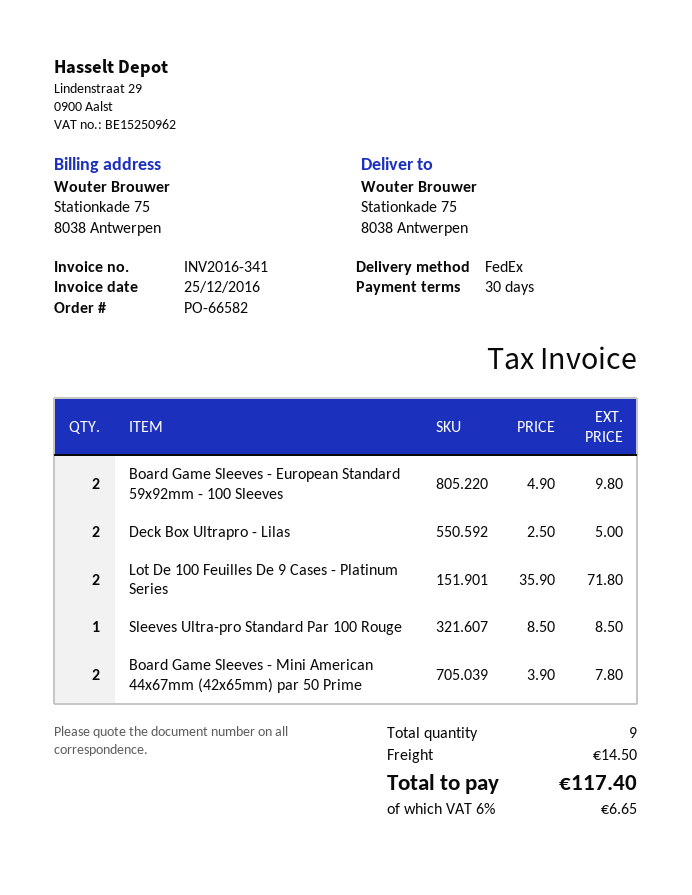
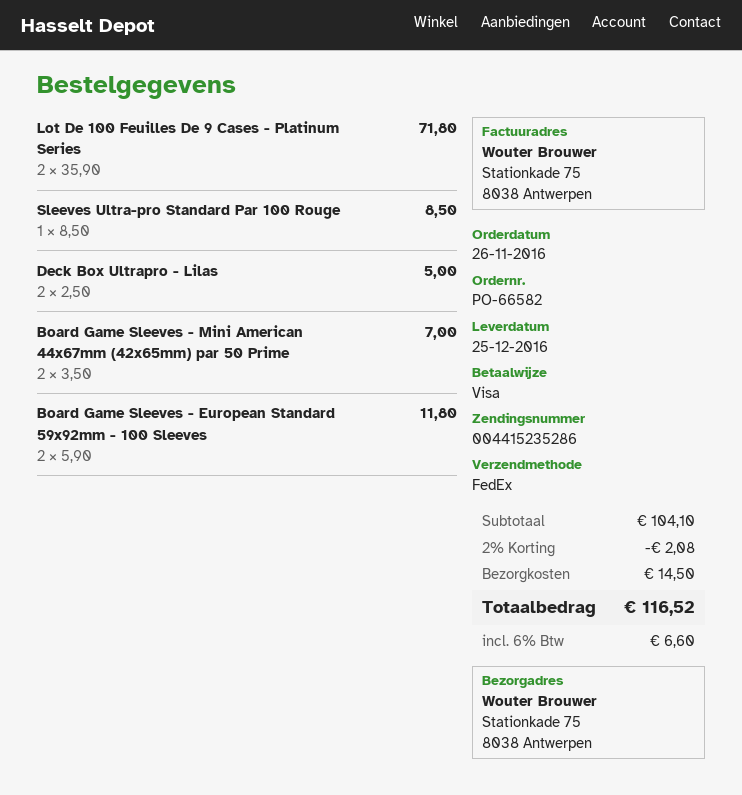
Board Game Sleeves - European Standard 59x92mm - 100 Sleeves: 2 x 4.90 = 9.80 -> 2 x 5.90 = 11.80
Board Game Sleeves - Mini American 44x67mm (42x65mm) par 50 Prime: 2 x 3.90 = 7.80 -> 2 x 3.50 = 7.00
discount: none -> 2% = 2.08
tax: 6% = 6.65 -> 6% = 6.60
total: 117.40 -> 116.52

